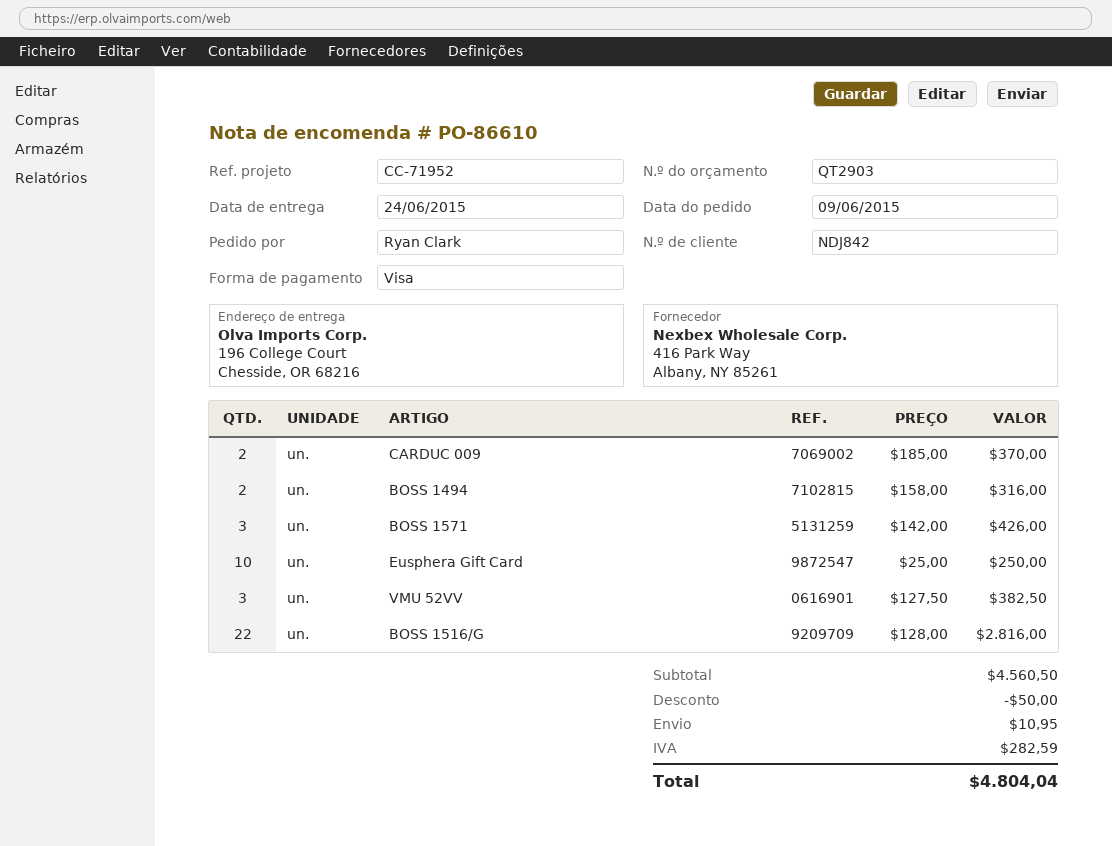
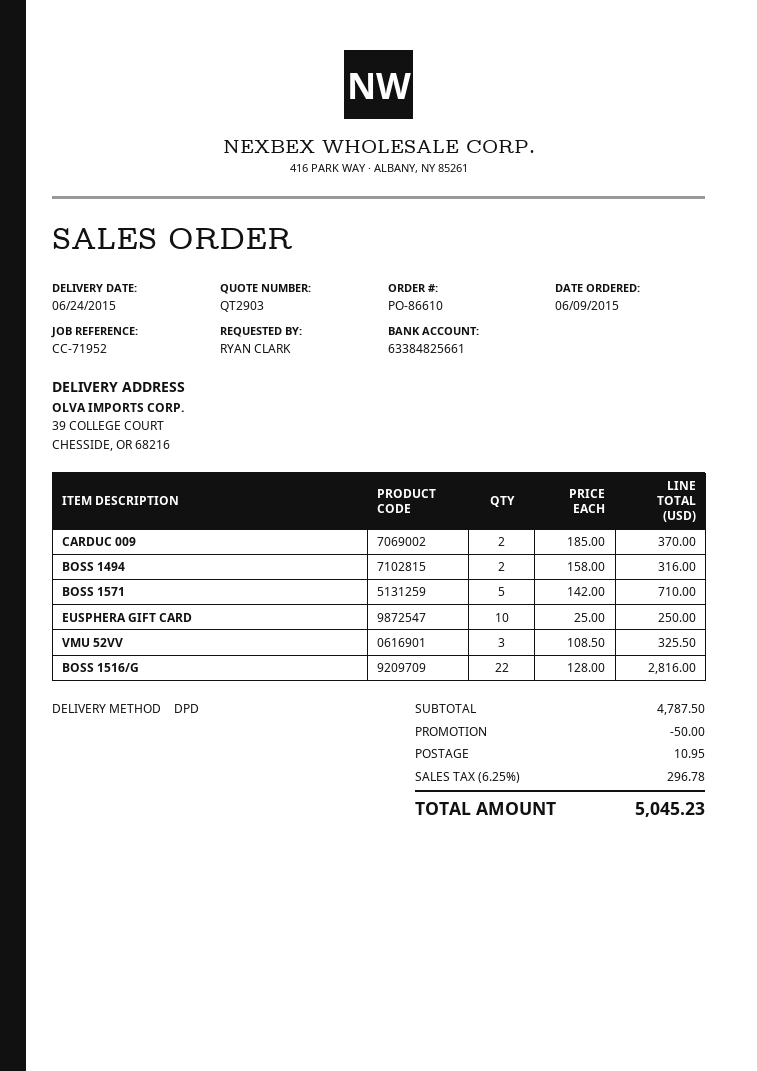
ship to: 196 College Court, Chesside, OR 68216 -> 39 COLLEGE COURT, CHESSIDE, OR 68216
BOSS 1571: 3 x 142.00 = 426.00 -> 5 x 142.00 = 710.00
VMU 52VV: 3 x 127.50 = 382.50 -> 3 x 108.50 = 325.50
subtotal: 4560.50 -> 4787.50
tax: 282.59 -> 296.78
total: 4804.04 -> 5045.23

